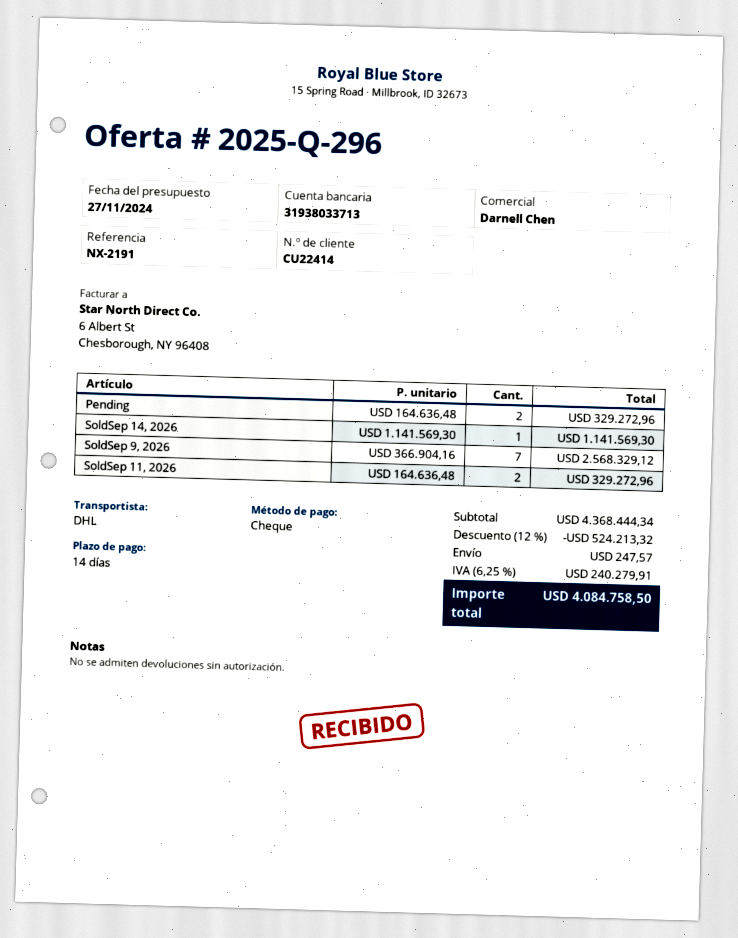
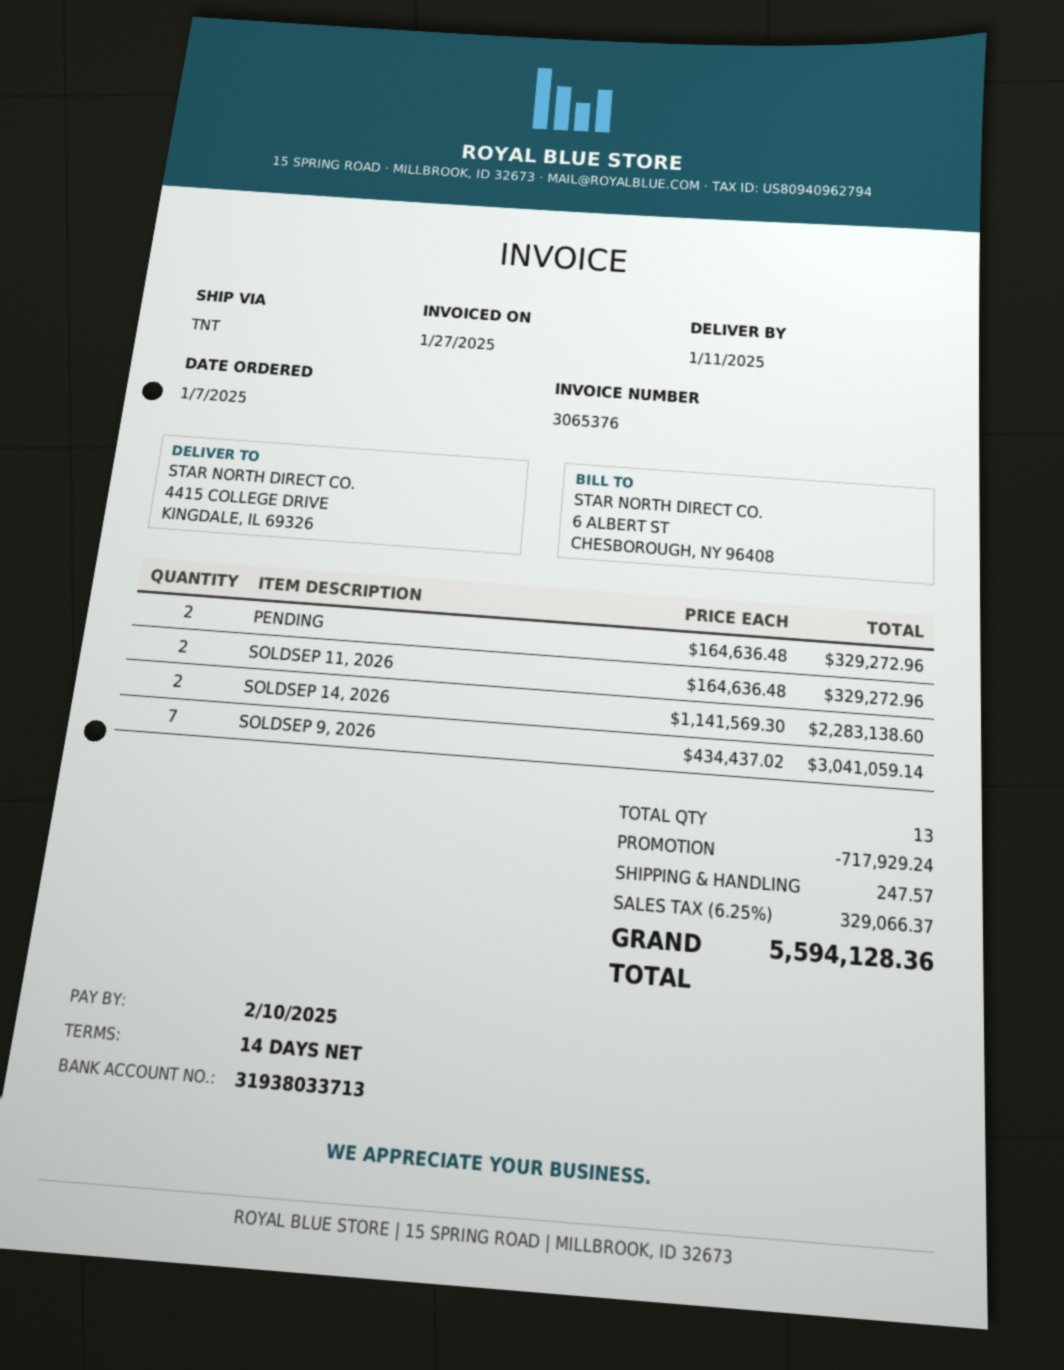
shipping method: DHL -> TNT
SoldSep 14, 2026: 1 x 1141569.30 = 1141569.30 -> 2 x 1141569.30 = 2283138.60
SoldSep 9, 2026: 7 x 366904.16 = 2568329.12 -> 7 x 434437.02 = 3041059.14
discount: 524213.32 -> 717929.24
tax: 6.25% = 240279.91 -> 6.25% = 329066.37
total: 4084758.50 -> 5594128.36

